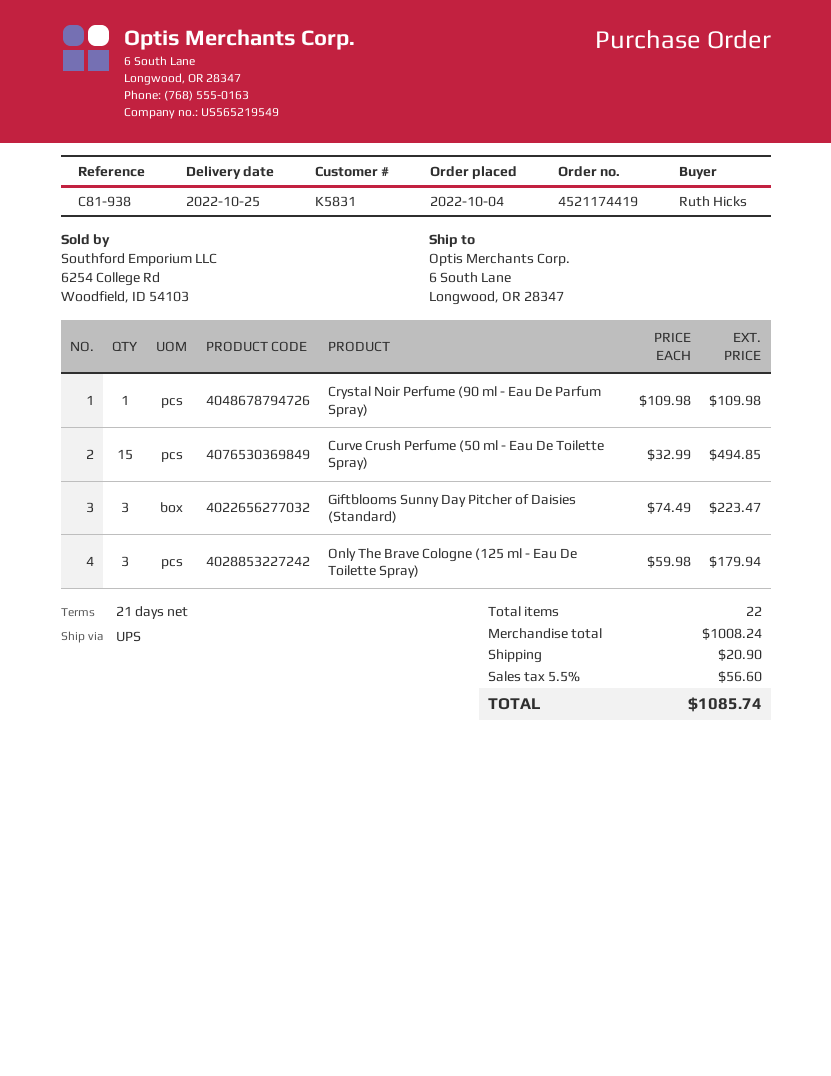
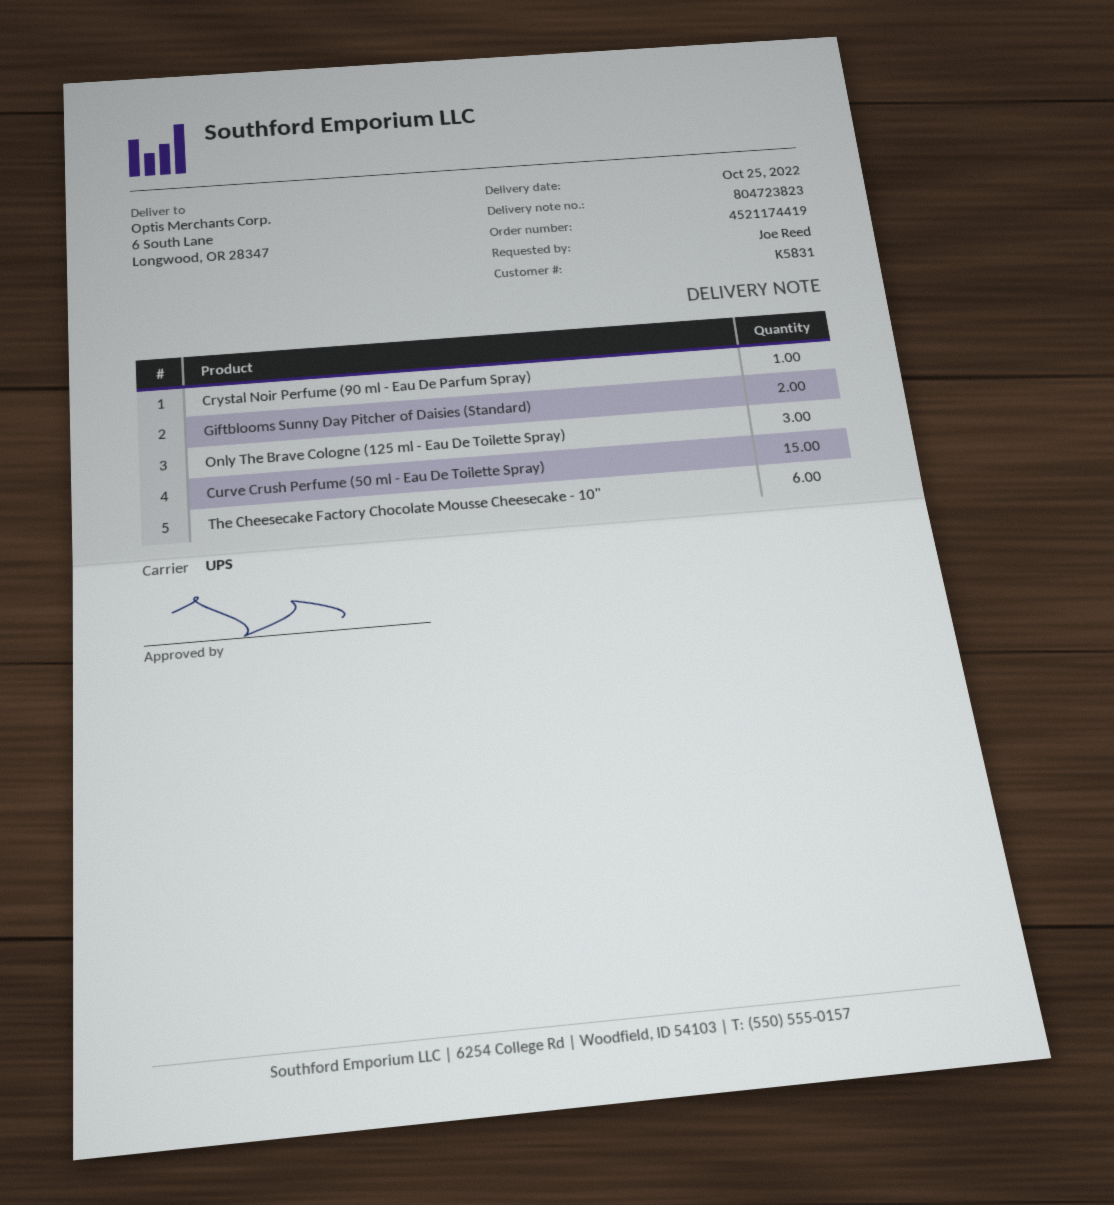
ordered by: Ruth Hicks -> Joe Reed
Giftblooms Sunny Day Pitcher of Daisies (Standard): 3 -> 2
The Cheesecake Factory Chocolate Mousse Cheesecake - 10": none -> 6

